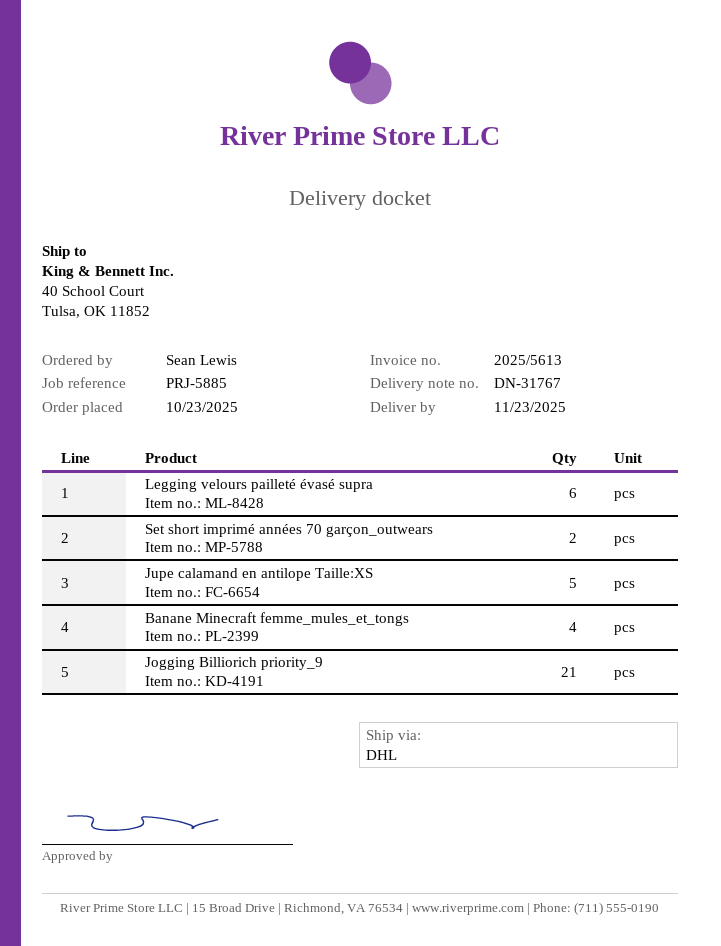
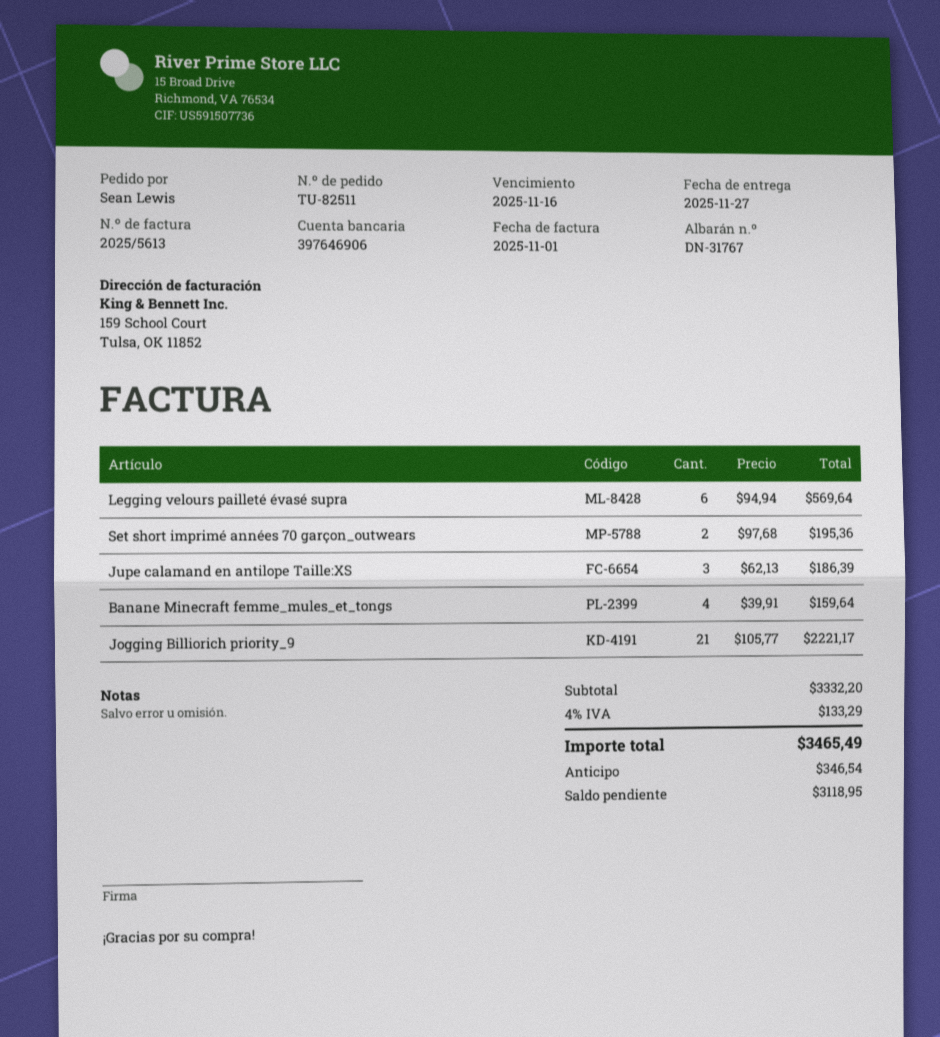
delivery date: 2025-11-23 -> 2025-11-27
Jupe calamand en antilope Taille:XS: 5 -> 3

